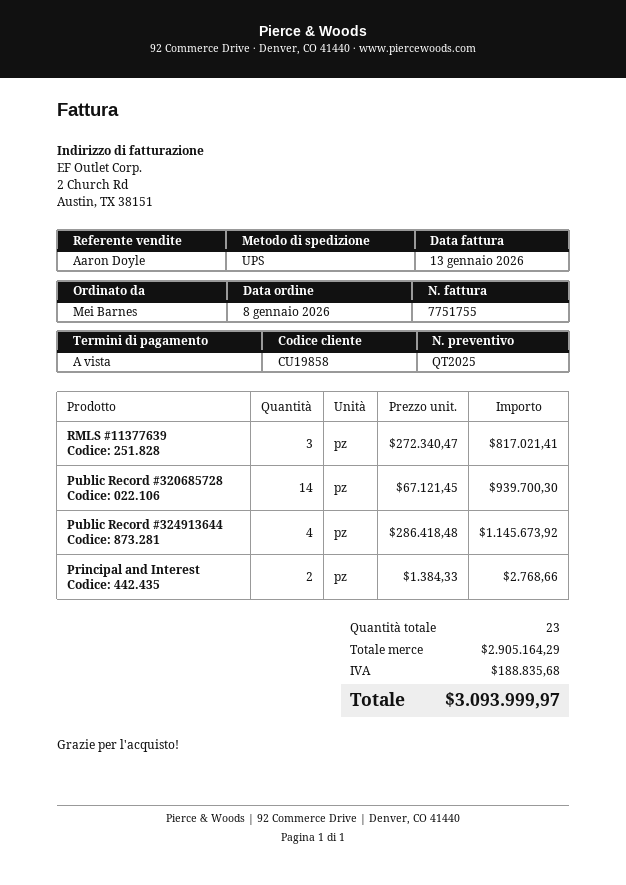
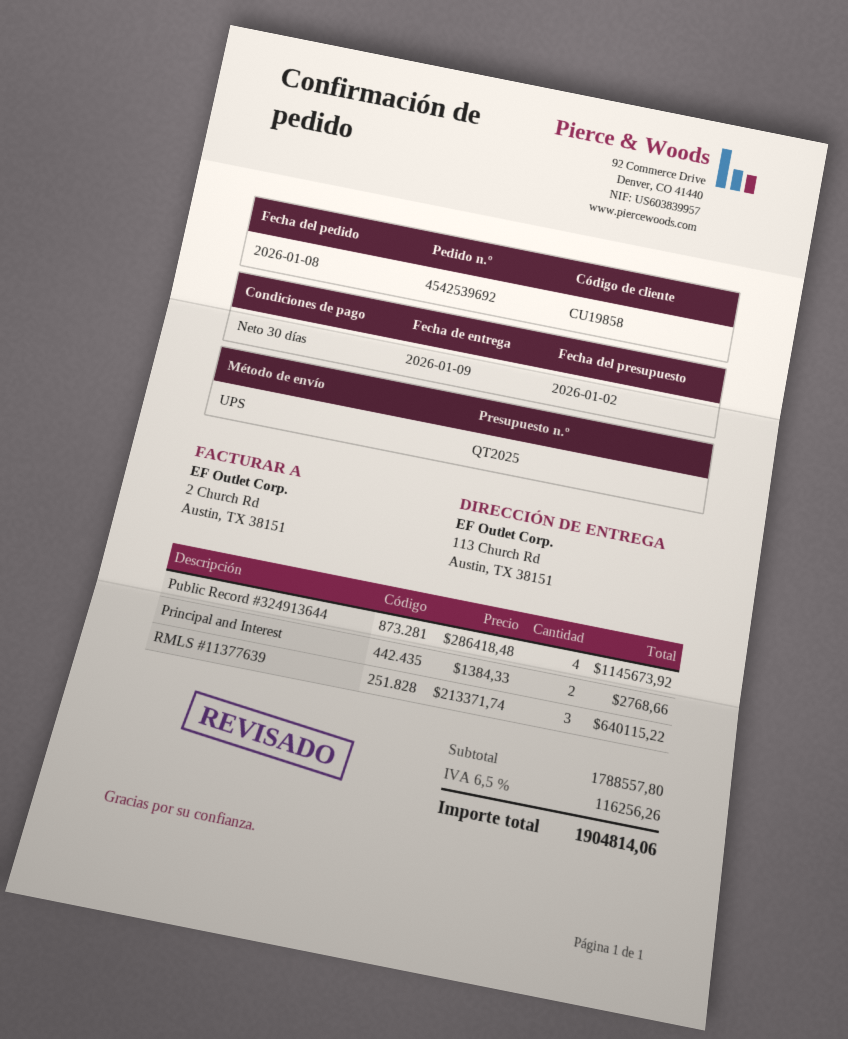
payment terms: on receipt -> 30 days
RMLS #11377639: 3 x 272340.47 = 817021.41 -> 3 x 213371.74 = 640115.22
Public Record #320685728: 14 x 67121.45 = 939700.30 -> none
subtotal: 2905164.29 -> 1788557.80
tax: 188835.68 -> 116256.26
total: 3093999.97 -> 1904814.06

